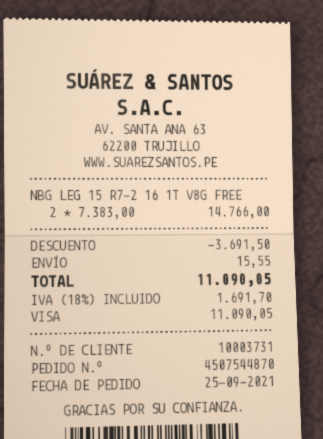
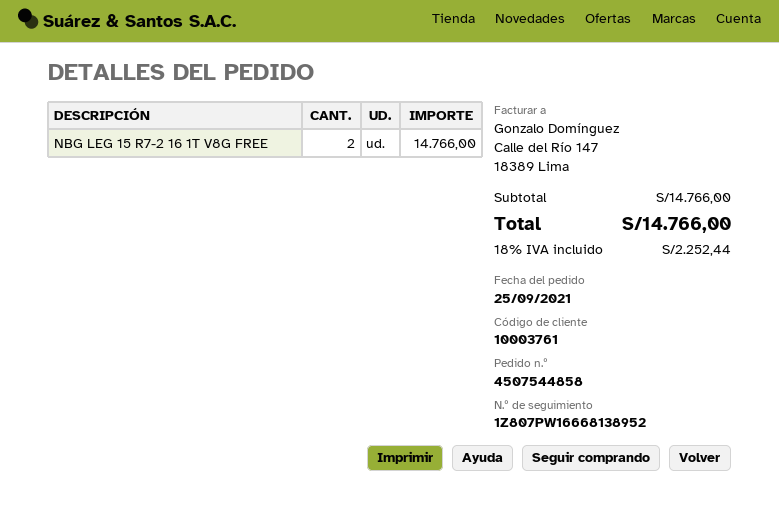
order number: 4507544870 -> 4507544858
customer number: 10003731 -> 10003761
discount: 3691.50 -> none
shipping: 15.55 -> none
tax: 18% = 1691.70 -> 18% = 2252.44
total: 11090.05 -> 14766.00

